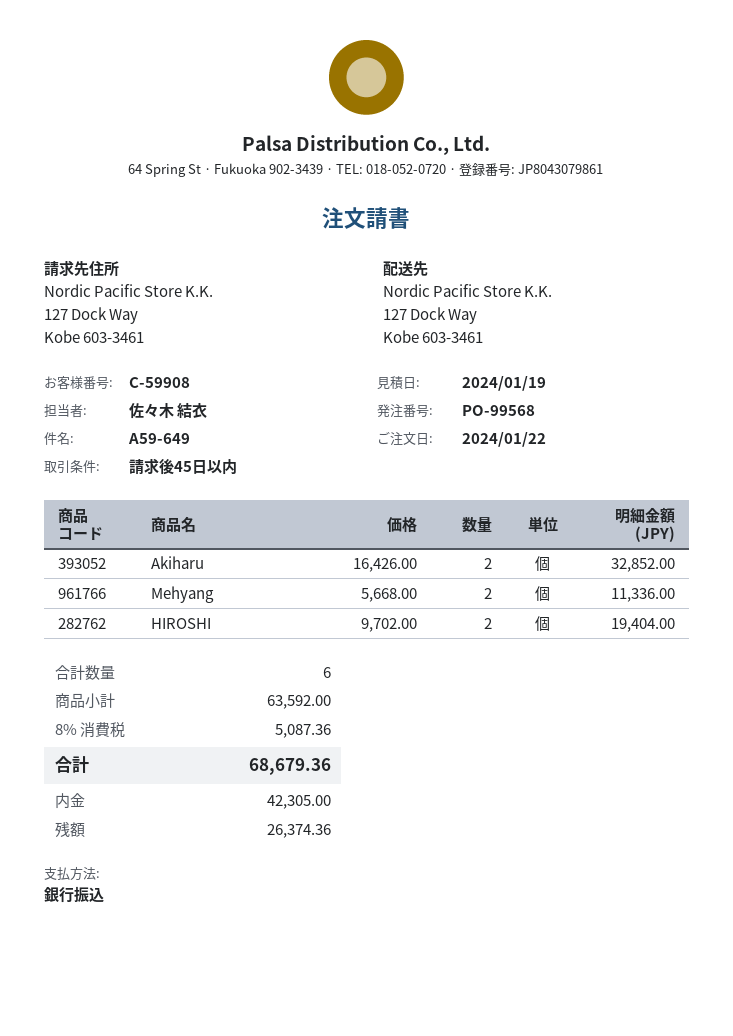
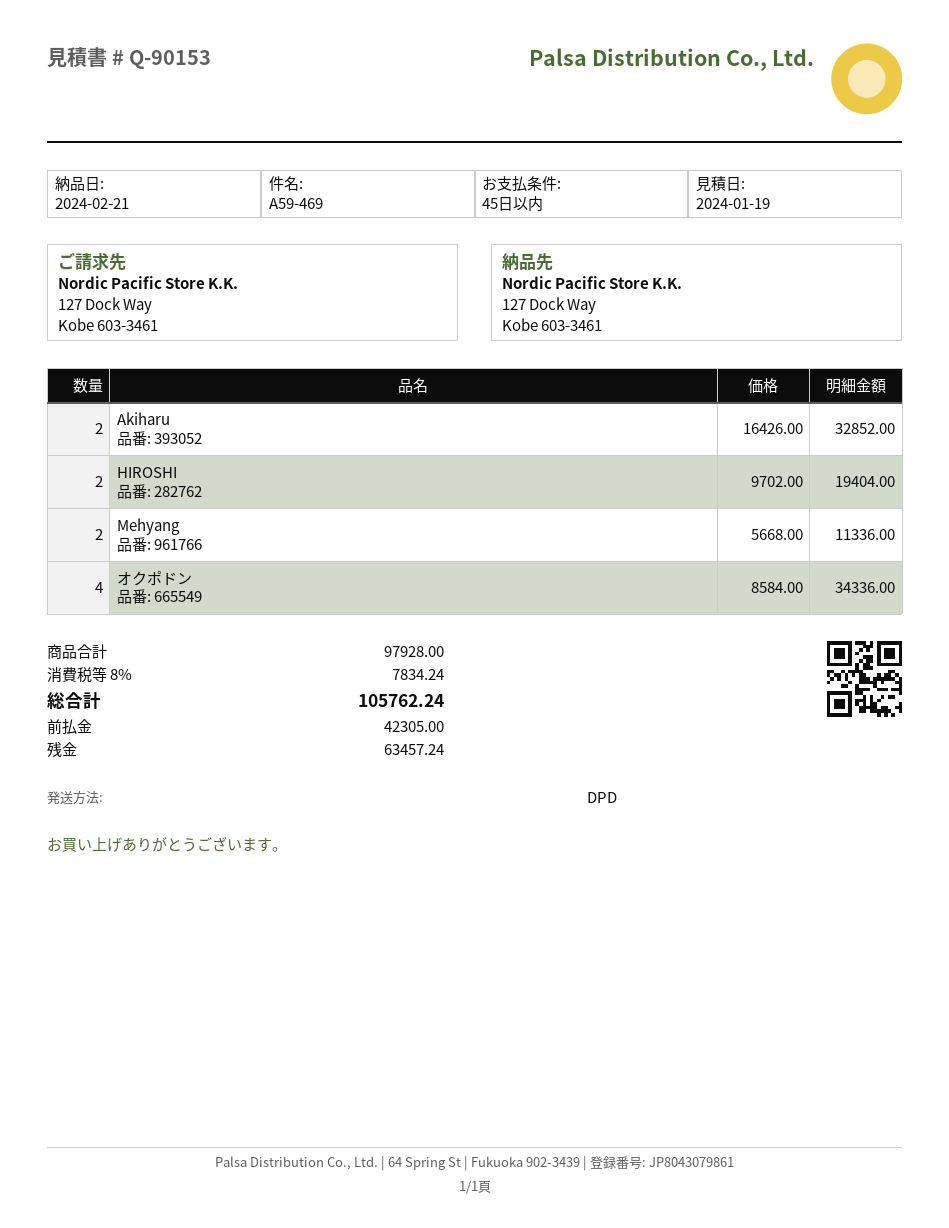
reference: A59-649 -> A59-469
オクポドン: none -> 4 x 8584.00 = 34336.00
subtotal: 63592.00 -> 97928.00
tax: 8% = 5087.36 -> 8% = 7834.24
total: 68679.36 -> 105762.24
balance: 26374.36 -> 63457.24

